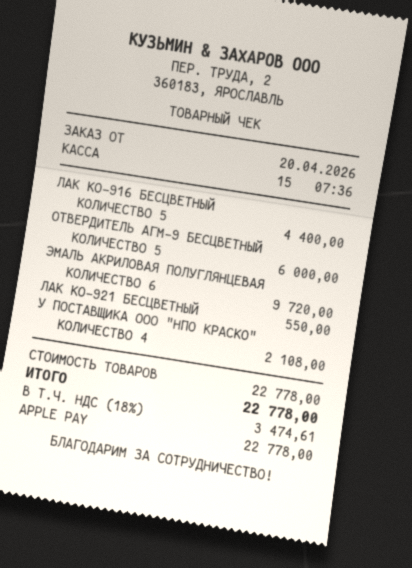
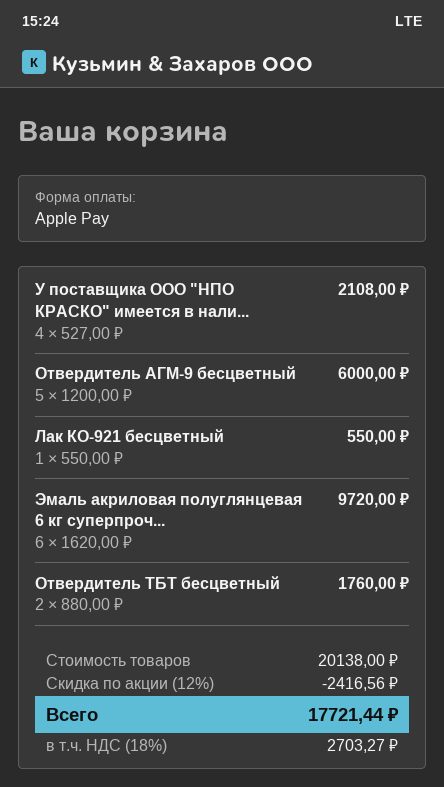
ЛАК КО-916 БЕСЦВЕТНЫЙ: 5 for 4400.00 -> none
Отвердитель ТБТ бесцветный: none -> 2 for 1760.00
subtotal: 22778.00 -> 20138.00
discount: none -> 12% = 2416.56
tax: 18% = 3474.61 -> 18% = 2703.27
total: 22778.00 -> 17721.44

